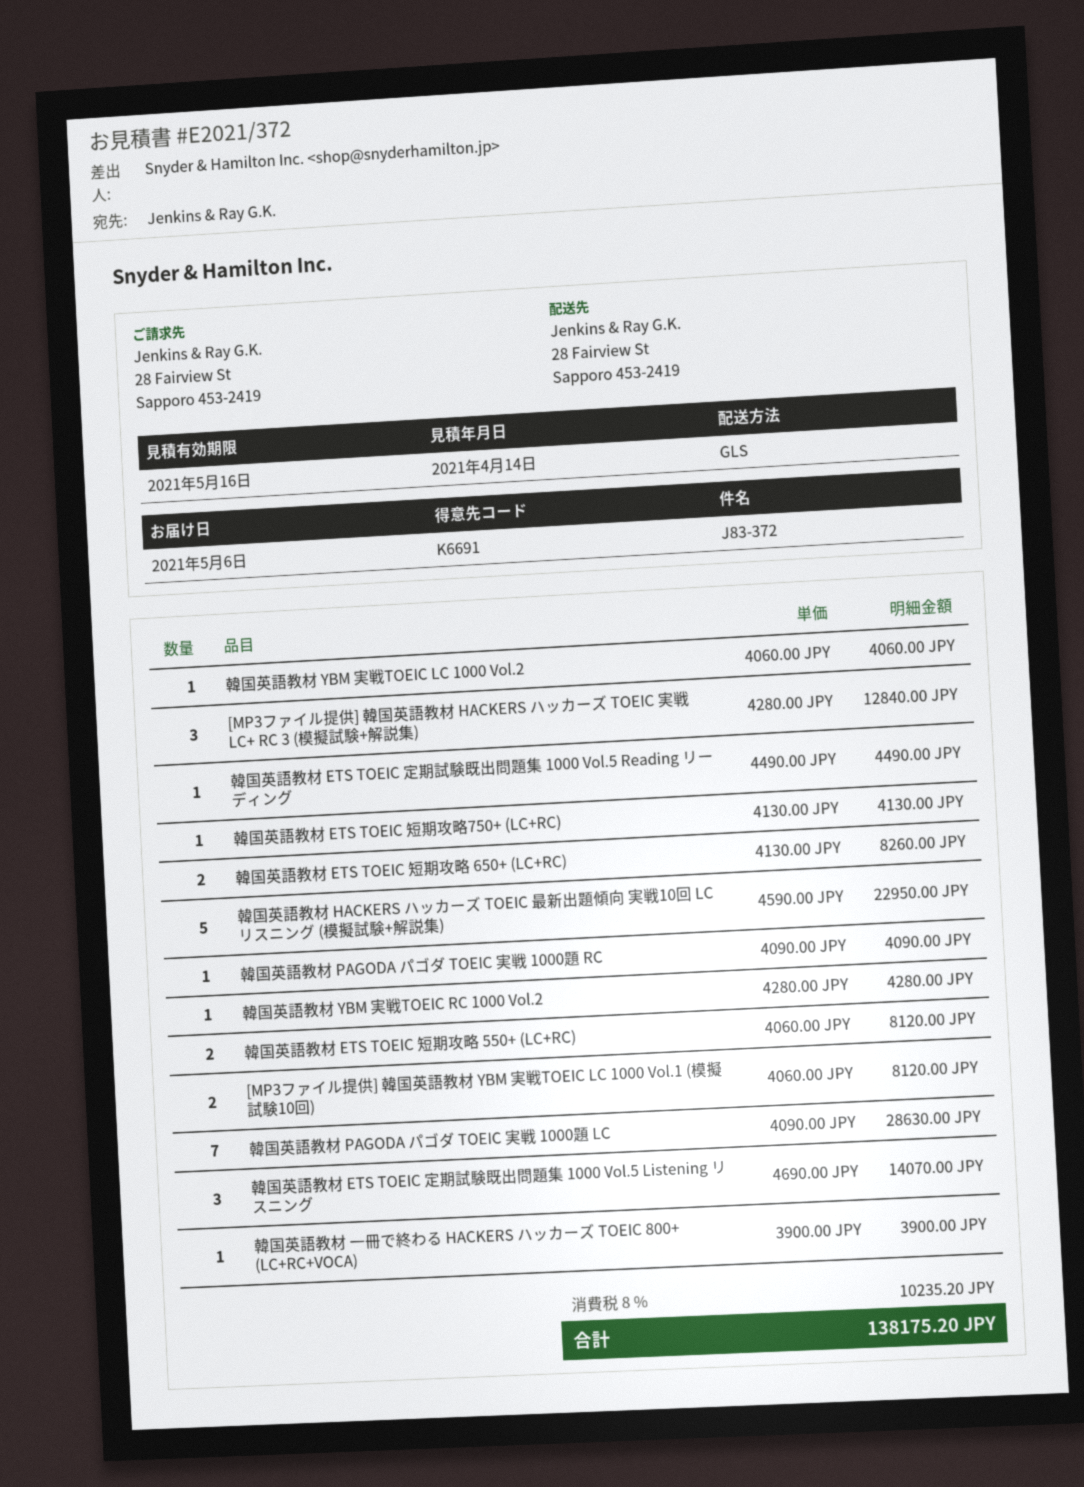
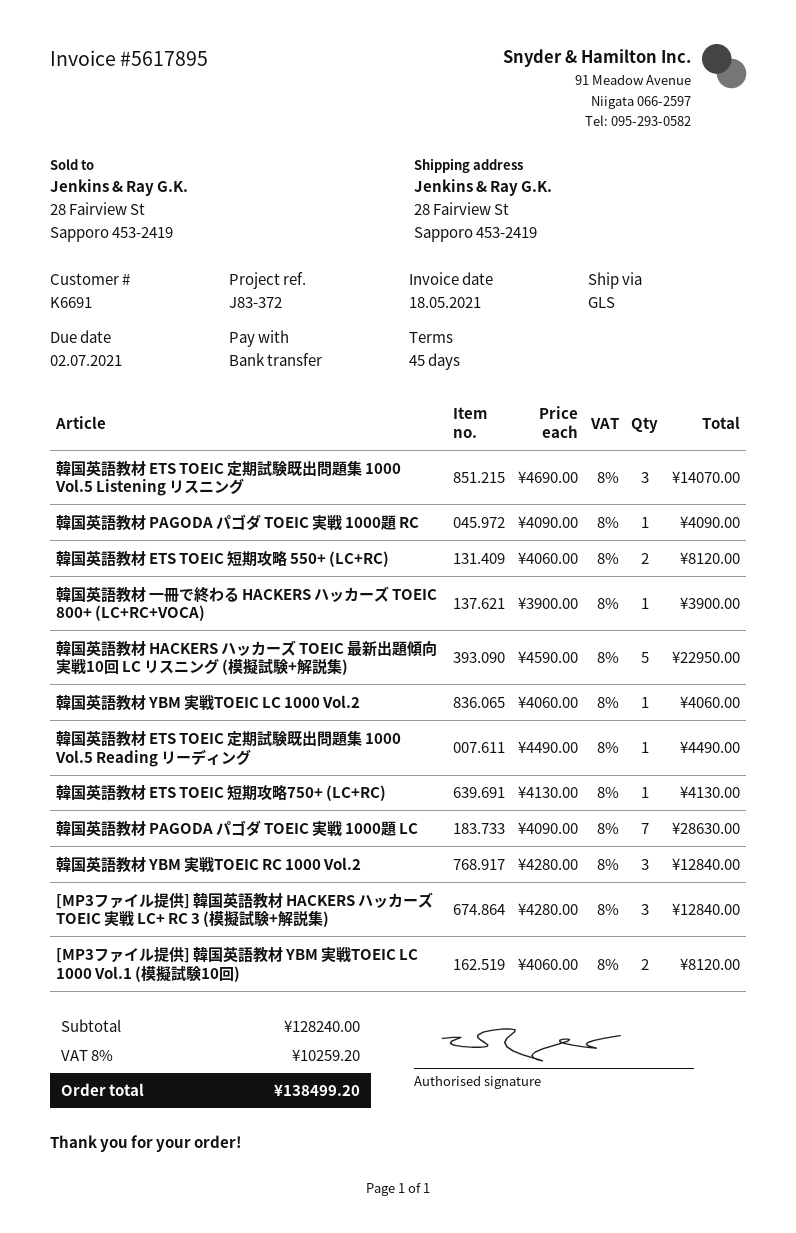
韓国英語教材 ETS TOEIC 短期攻略 650+ (LC+RC): 2 x 4130.00 = 8260.00 -> none
韓国英語教材 YBM 実戦TOEIC RC 1000 Vol.2: 1 x 4280.00 = 4280.00 -> 3 x 4280.00 = 12840.00
tax: 8% = 10235.20 -> 8% = 10259.20
total: 138175.20 -> 138499.20

